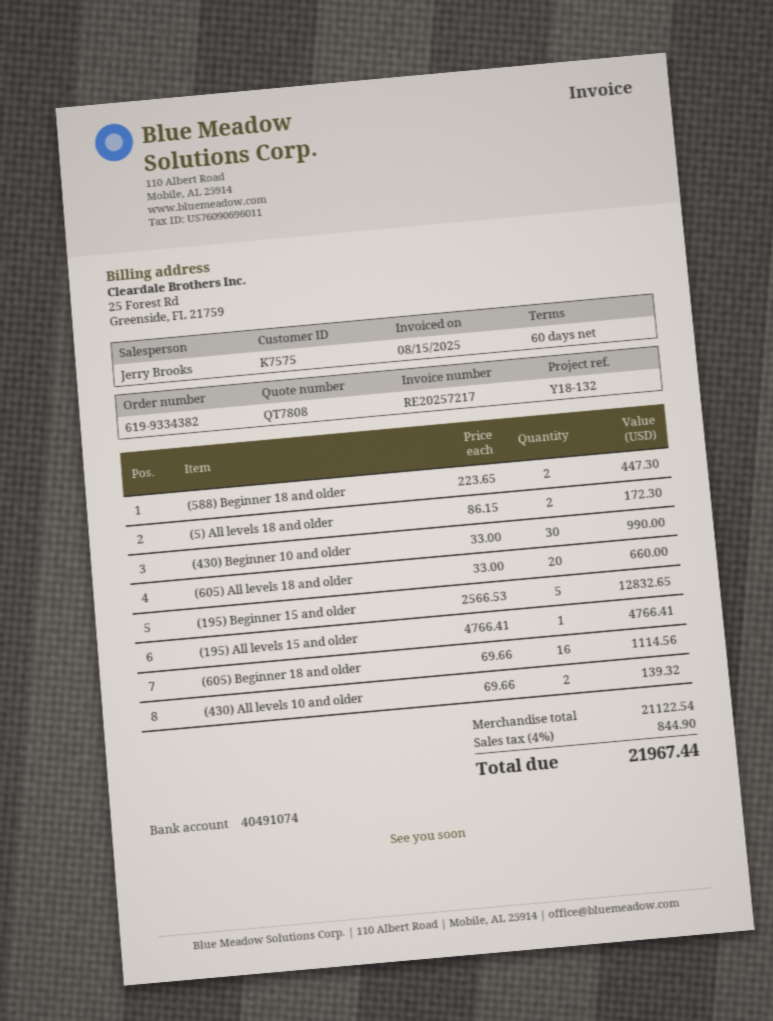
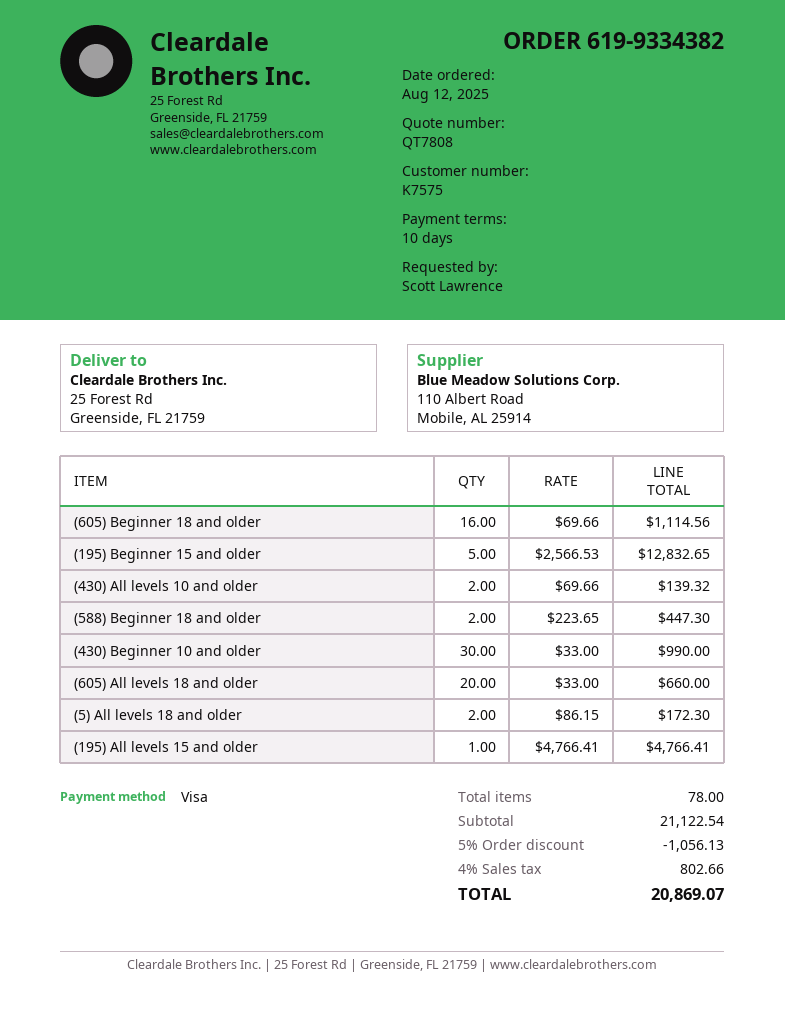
payment terms: 60 days -> 10 days
discount: none -> 5% = 1056.13
tax: 4% = 844.90 -> 4% = 802.66
total: 21967.44 -> 20869.07

